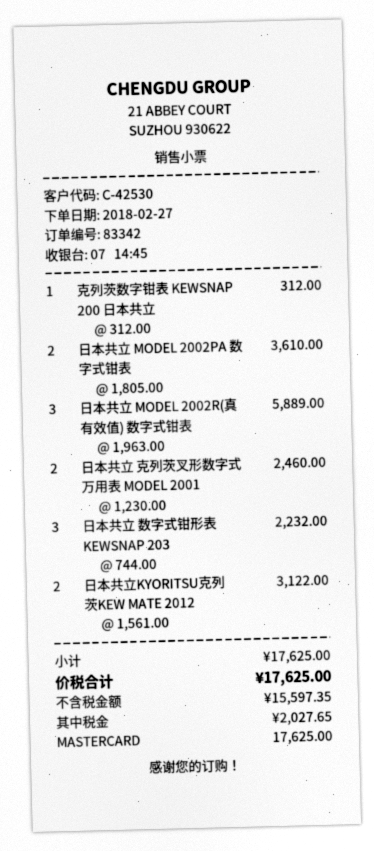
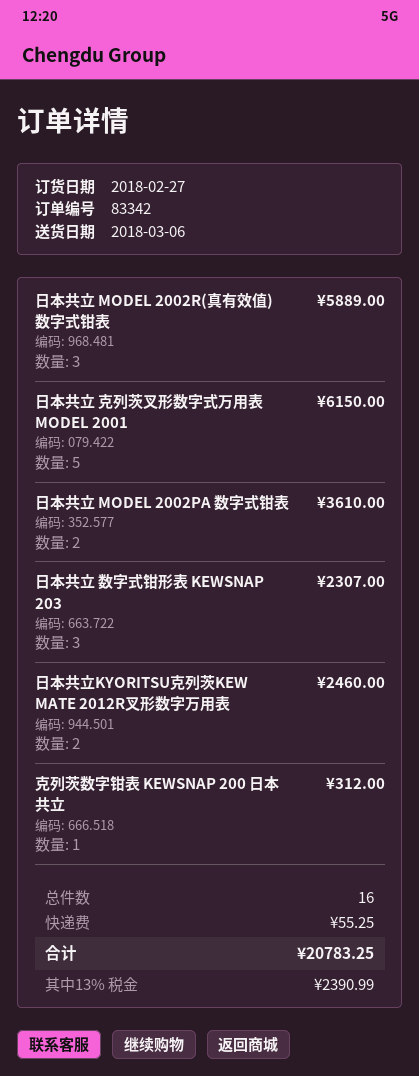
日本共立 克列茨叉形数字式万用表 MODEL 2001: 2 for 2460.00 -> 5 for 6150.00
日本共立 数字式钳形表 KEWSNAP 203: 3 for 2232.00 -> 3 for 2307.00
日本共立KYORITSU克列茨KEW MATE 2012: 2 for 3122.00 -> 2 for 2460.00
shipping: none -> 55.25
tax: 2027.65 -> 2390.99
total: 17625.00 -> 20783.25

